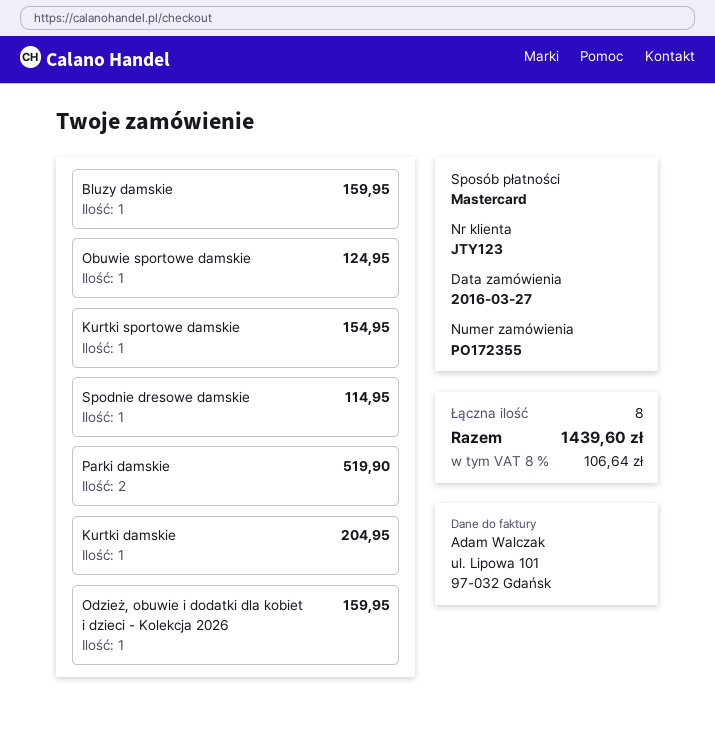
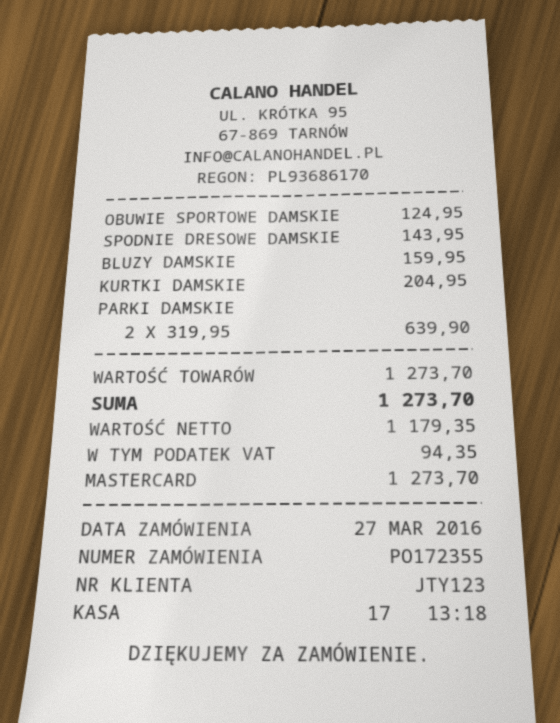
Kurtki sportowe damskie: 1 for 154.95 -> none
Spodnie dresowe damskie: 1 for 114.95 -> 1 for 143.95
Parki damskie: 2 for 519.90 -> 2 for 639.90
Odzież, obuwie i dodatki dla kobiet i dzieci - Kolekcja 2026: 1 for 159.95 -> none
tax: 106.64 -> 94.35
total: 1439.60 -> 1273.70

